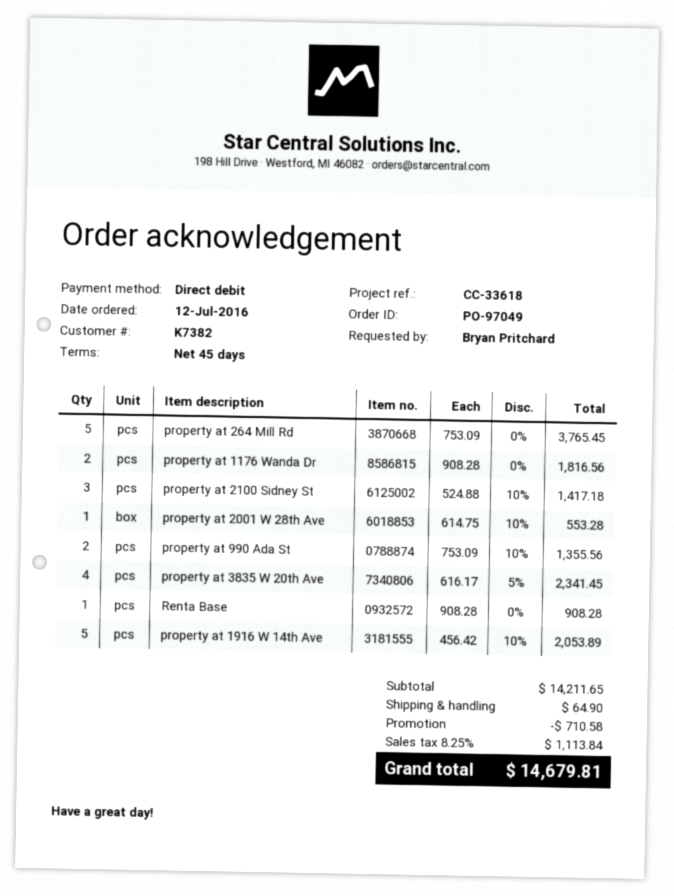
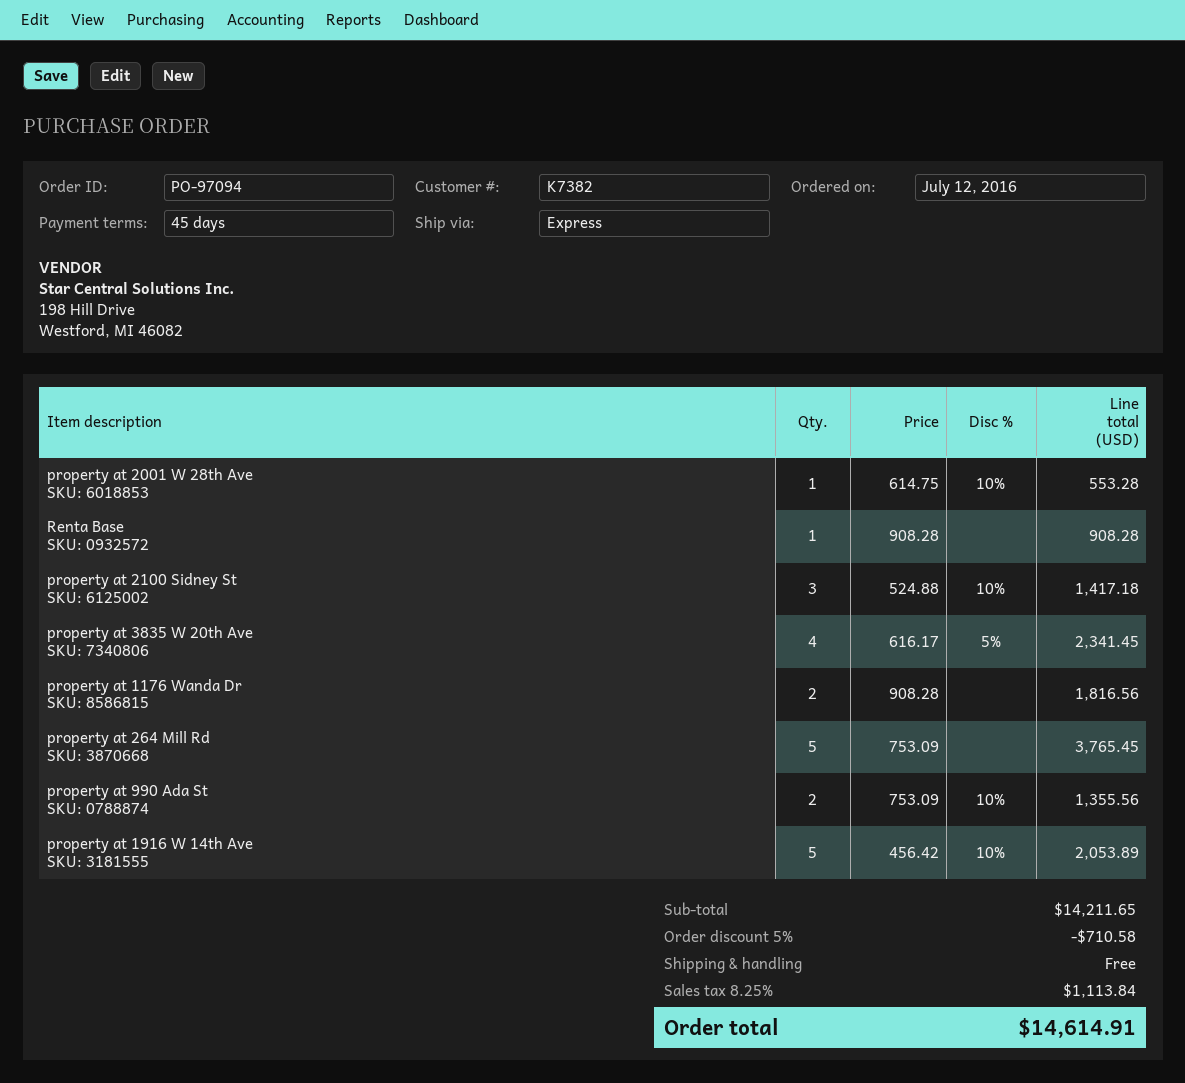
order number: PO-97049 -> PO-97094
shipping: 64.90 -> 0.00
total: 14679.81 -> 14614.91

